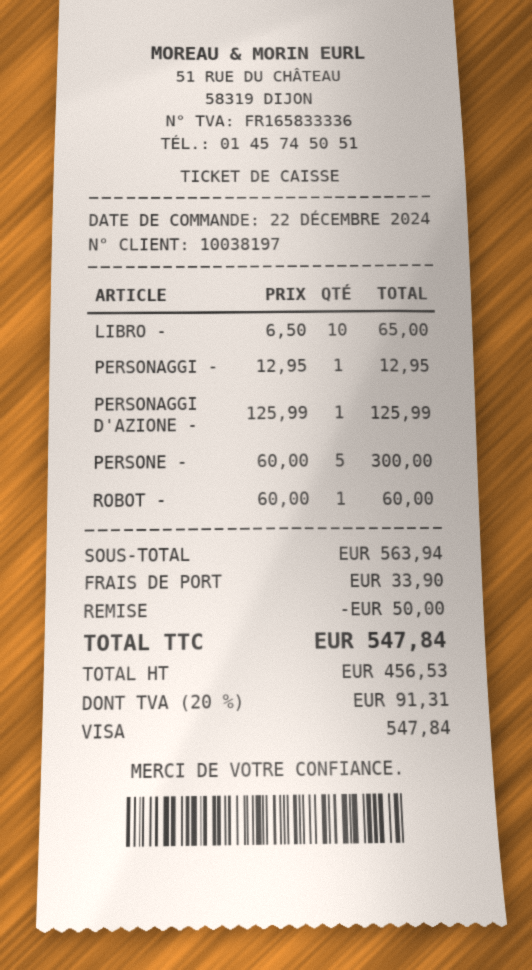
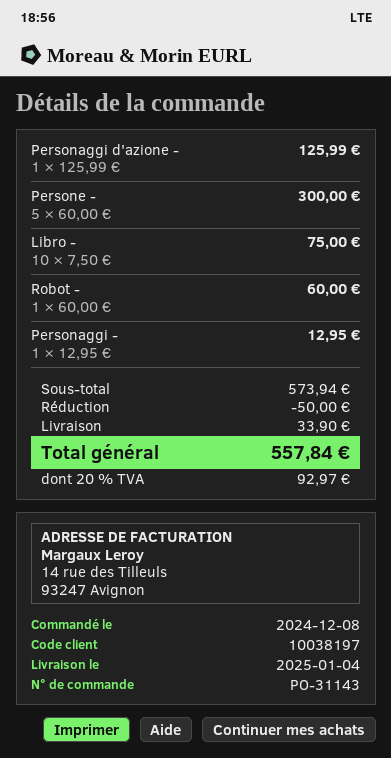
order date: 2024-12-22 -> 2024-12-08
LIBRO -: 10 x 6.50 = 65.00 -> 10 x 7.50 = 75.00
subtotal: 563.94 -> 573.94
tax: 20% = 91.31 -> 20% = 92.97
total: 547.84 -> 557.84

